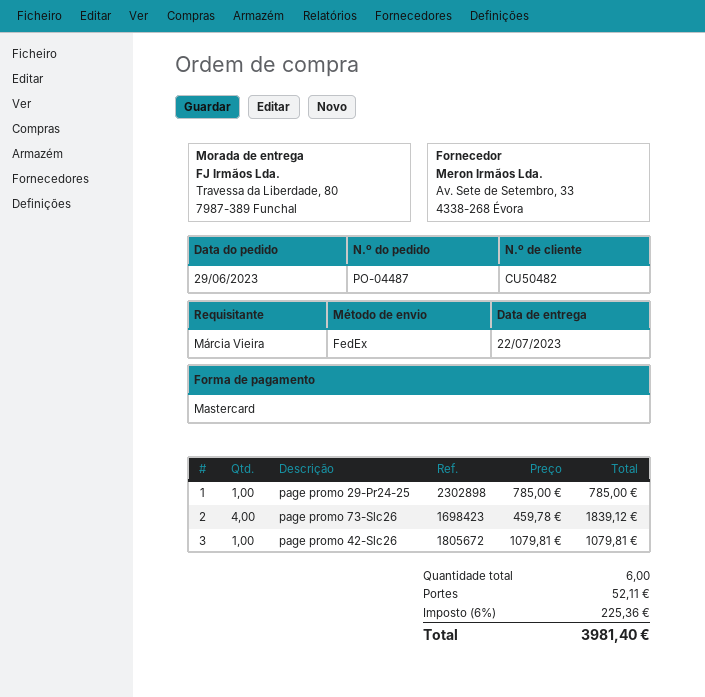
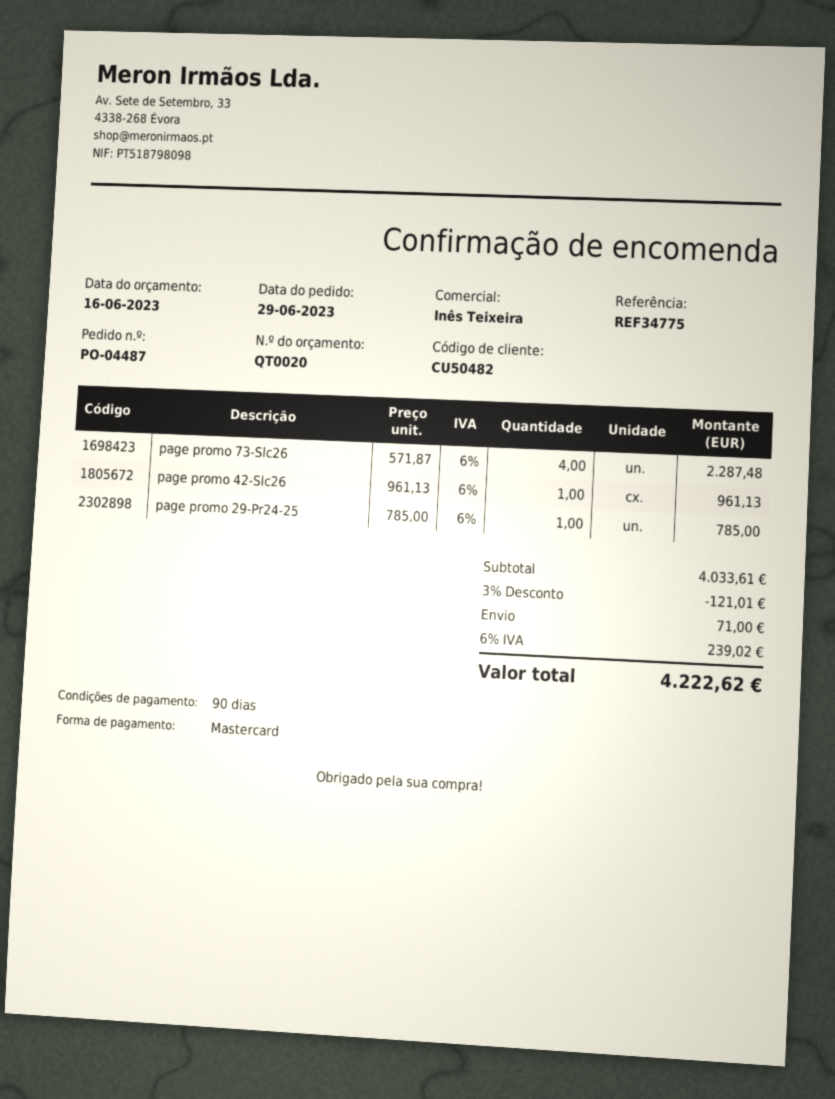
page promo 73-Slc26: 4 x 459.78 = 1839.12 -> 4 x 571.87 = 2287.48
page promo 42-Slc26: 1 x 1079.81 = 1079.81 -> 1 x 961.13 = 961.13
discount: none -> 3% = 121.01
shipping: 52.11 -> 71.00
tax: 6% = 225.36 -> 6% = 239.02
total: 3981.40 -> 4222.62

